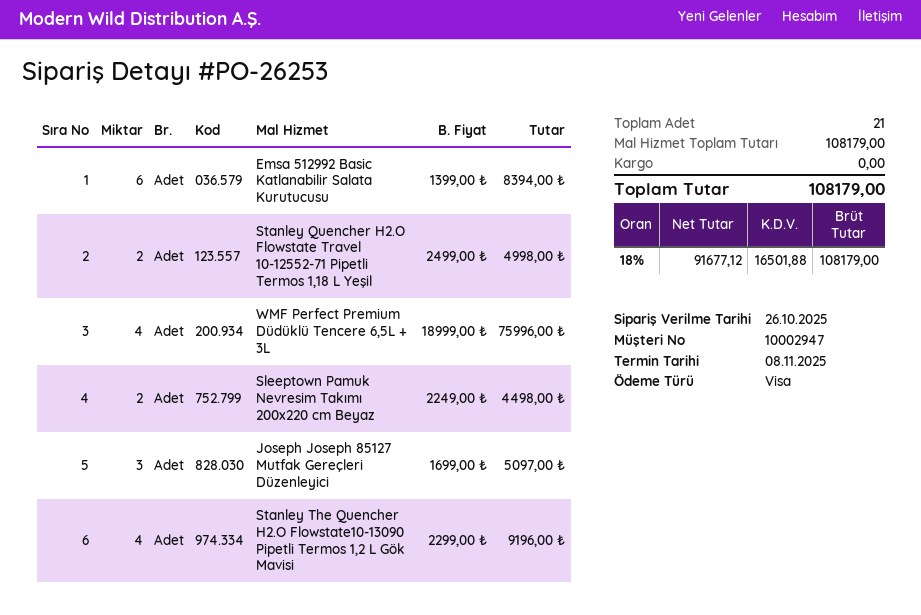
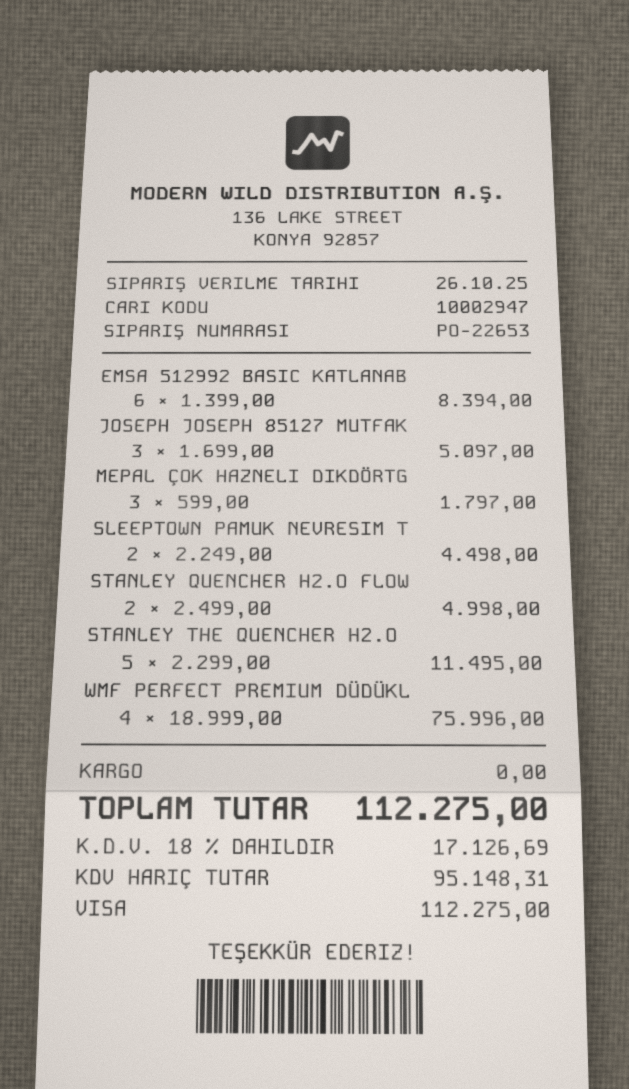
order number: PO-26253 -> PO-22653
Stanley The Quencher H2.O Flowstate10-13090 Pipetli Termos 1,2 L Gök Mavisi: 4 x 2299.00 = 9196.00 -> 5 x 2299.00 = 11495.00
MEPAL ÇOK HAZNELI DIKDÖRTG: none -> 3 x 599.00 = 1797.00
net: 91677.12 -> 95148.31
tax: 18% = 16501.88 -> 18% = 17126.69
total: 108179.00 -> 112275.00

